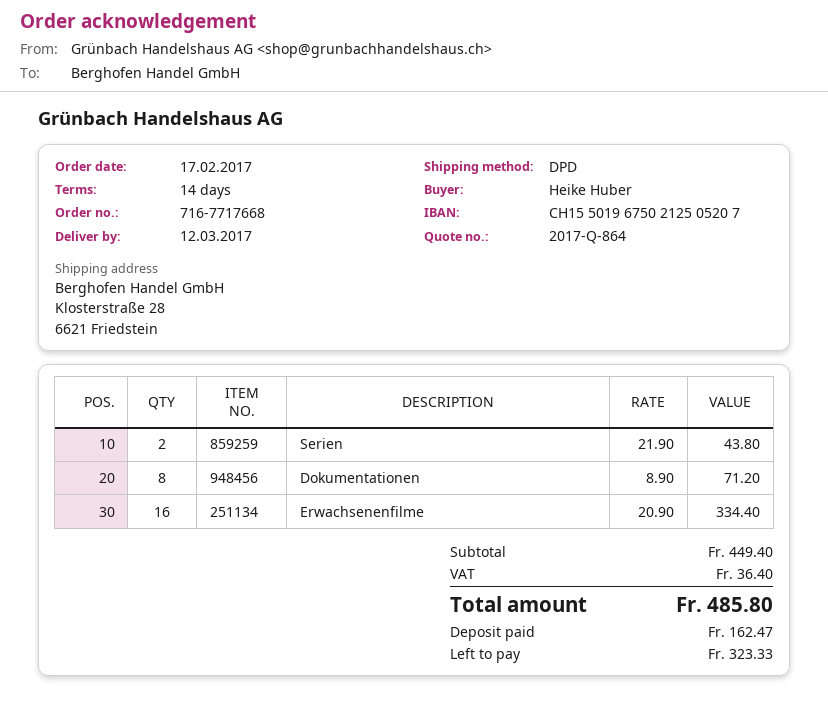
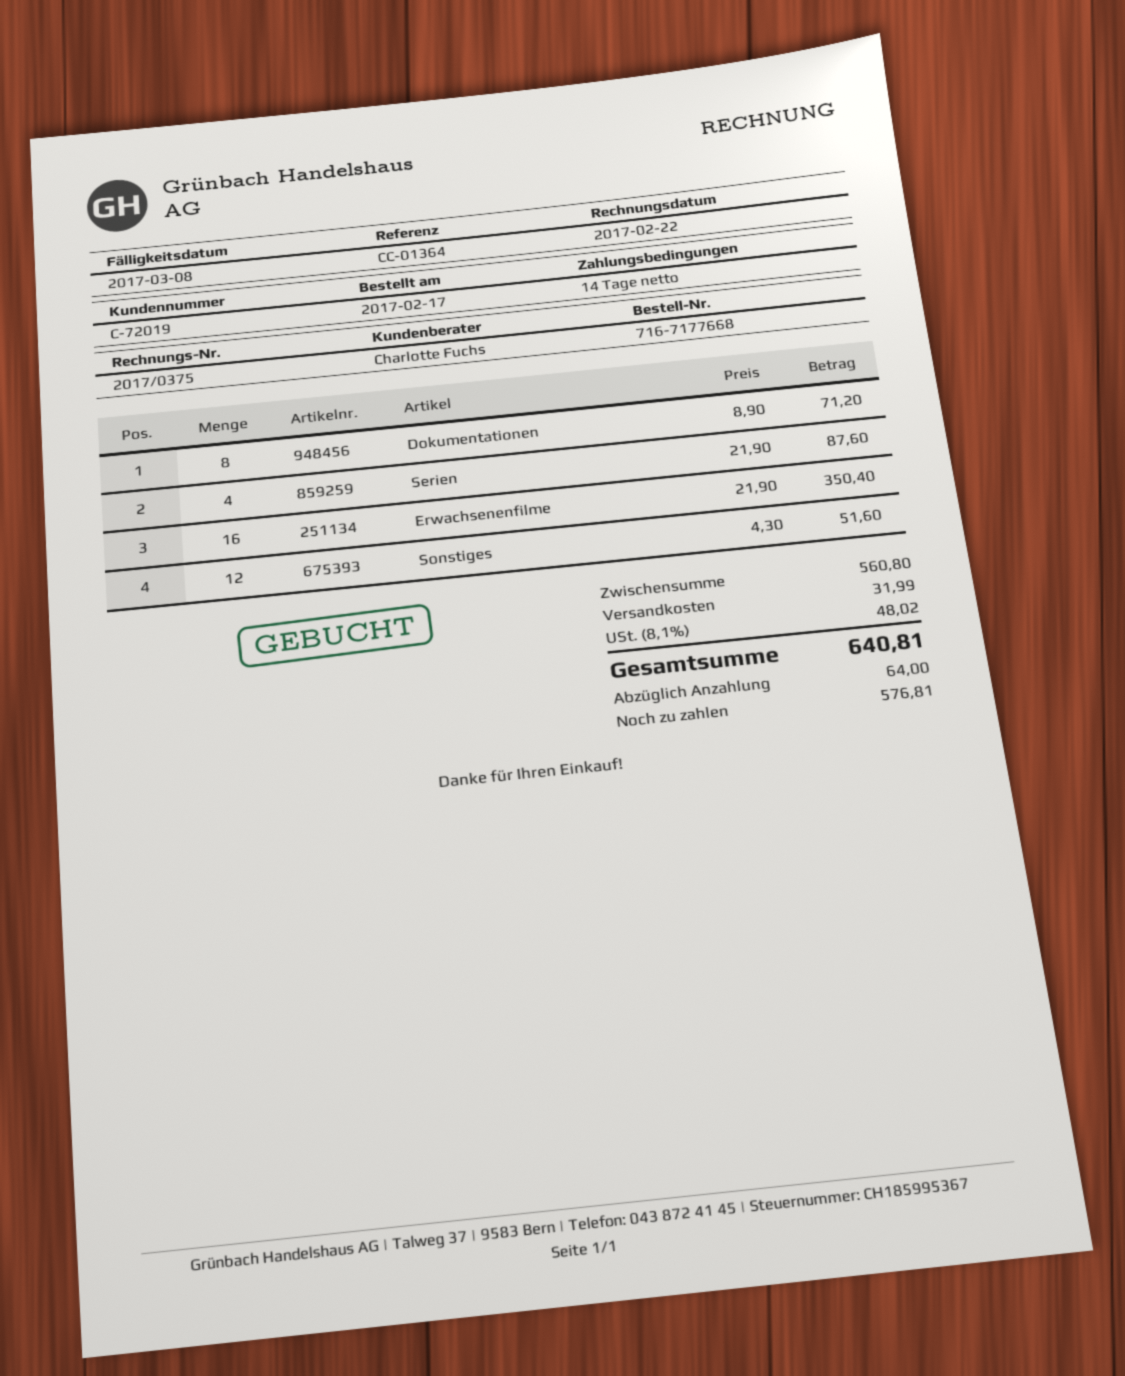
order number: 716-7717668 -> 716-7177668
Serien: 2 x 21.90 = 43.80 -> 4 x 21.90 = 87.60
Erwachsenenfilme: 16 x 20.90 = 334.40 -> 16 x 21.90 = 350.40
Sonstiges: none -> 12 x 4.30 = 51.60
subtotal: 449.40 -> 560.80
shipping: none -> 31.99
tax: 36.40 -> 48.02
total: 485.80 -> 640.81
deposit: 162.47 -> 64.00
balance: 323.33 -> 576.81

